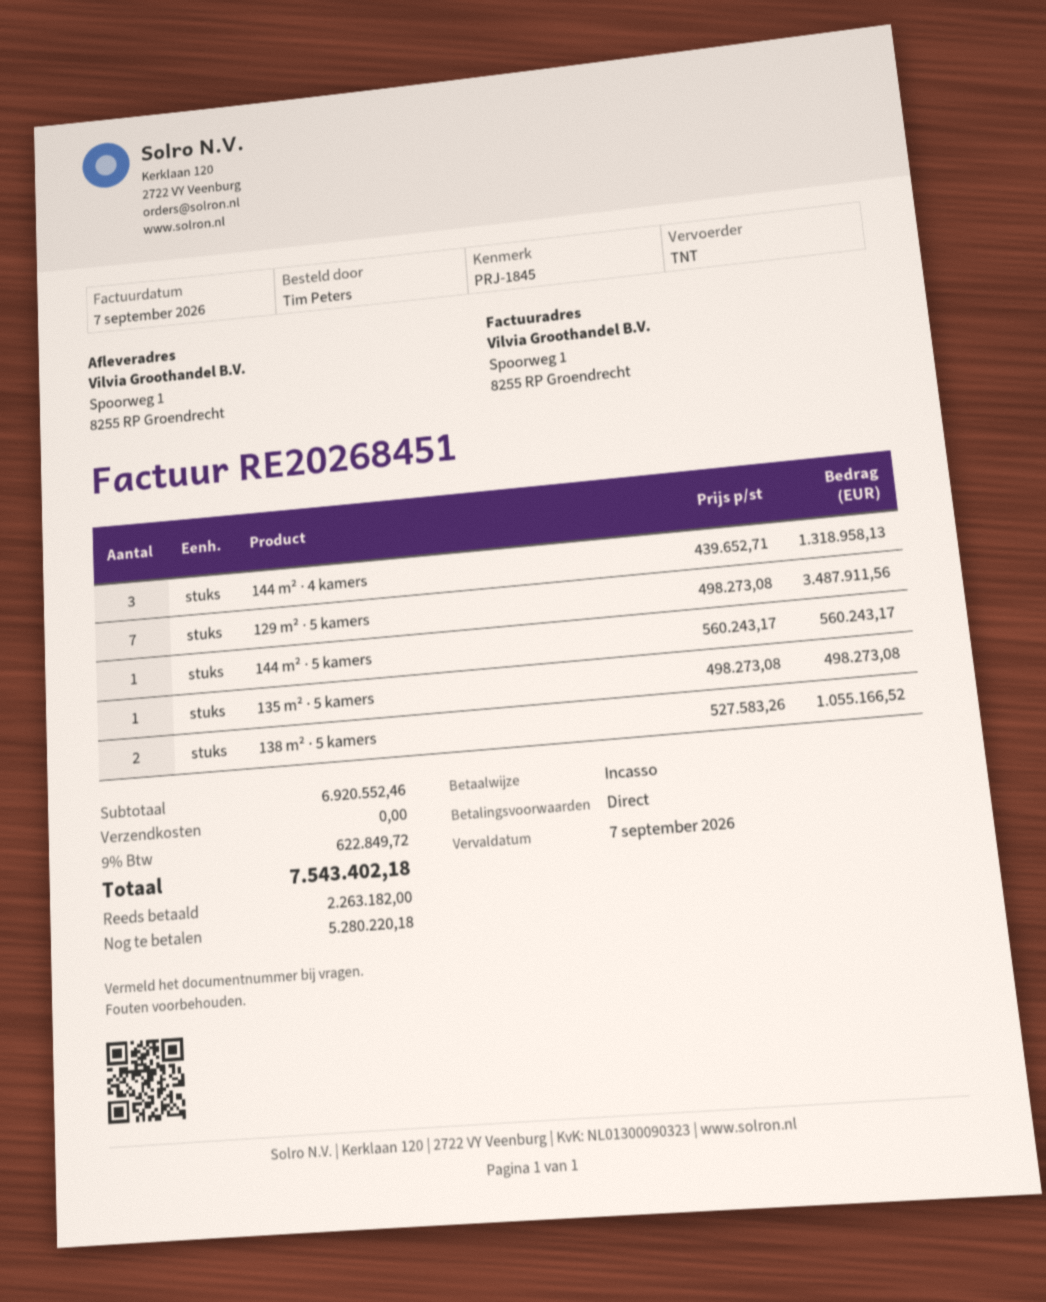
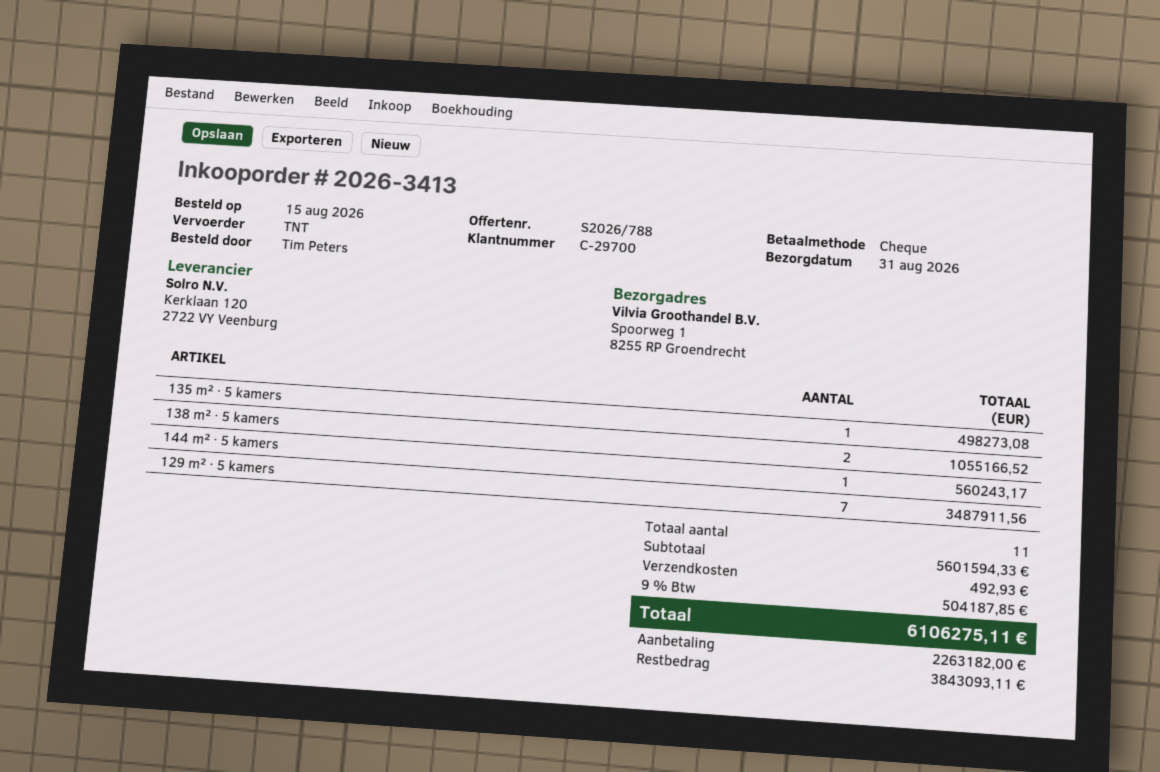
payment method: direct debit -> cheque
144 m² · 4 kamers: 3 for 1318958.13 -> none
subtotal: 6920552.46 -> 5601594.33
shipping: 0.00 -> 492.93
tax: 9% = 622849.72 -> 9% = 504187.85
total: 7543402.18 -> 6106275.11
balance: 5280220.18 -> 3843093.11

